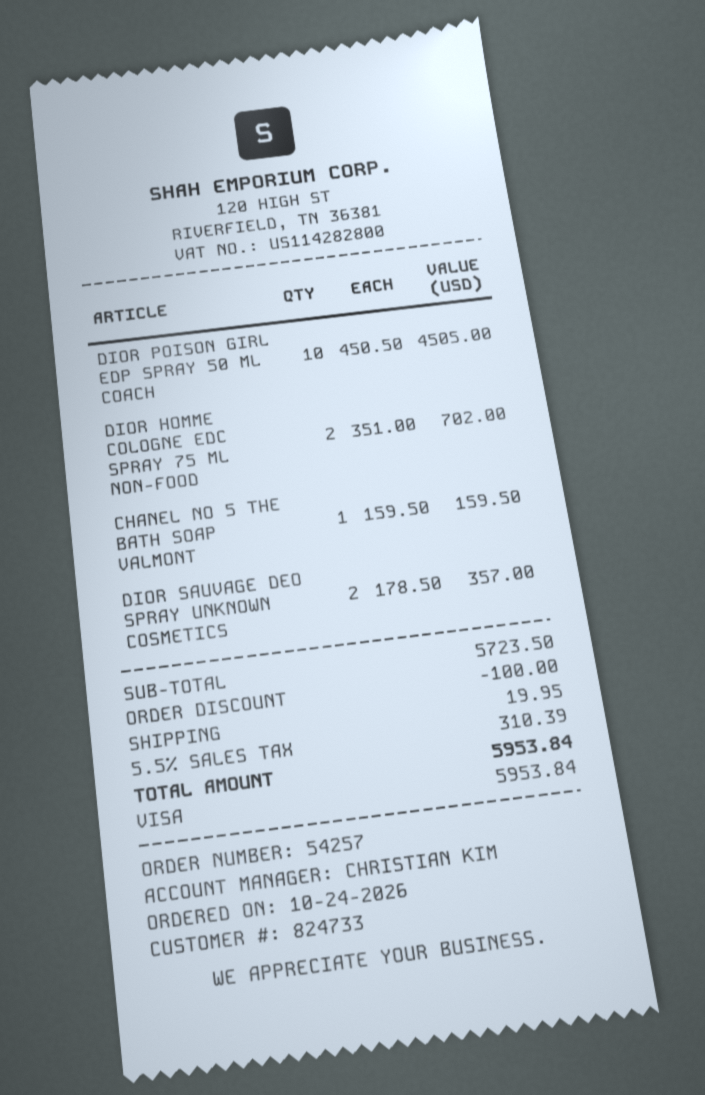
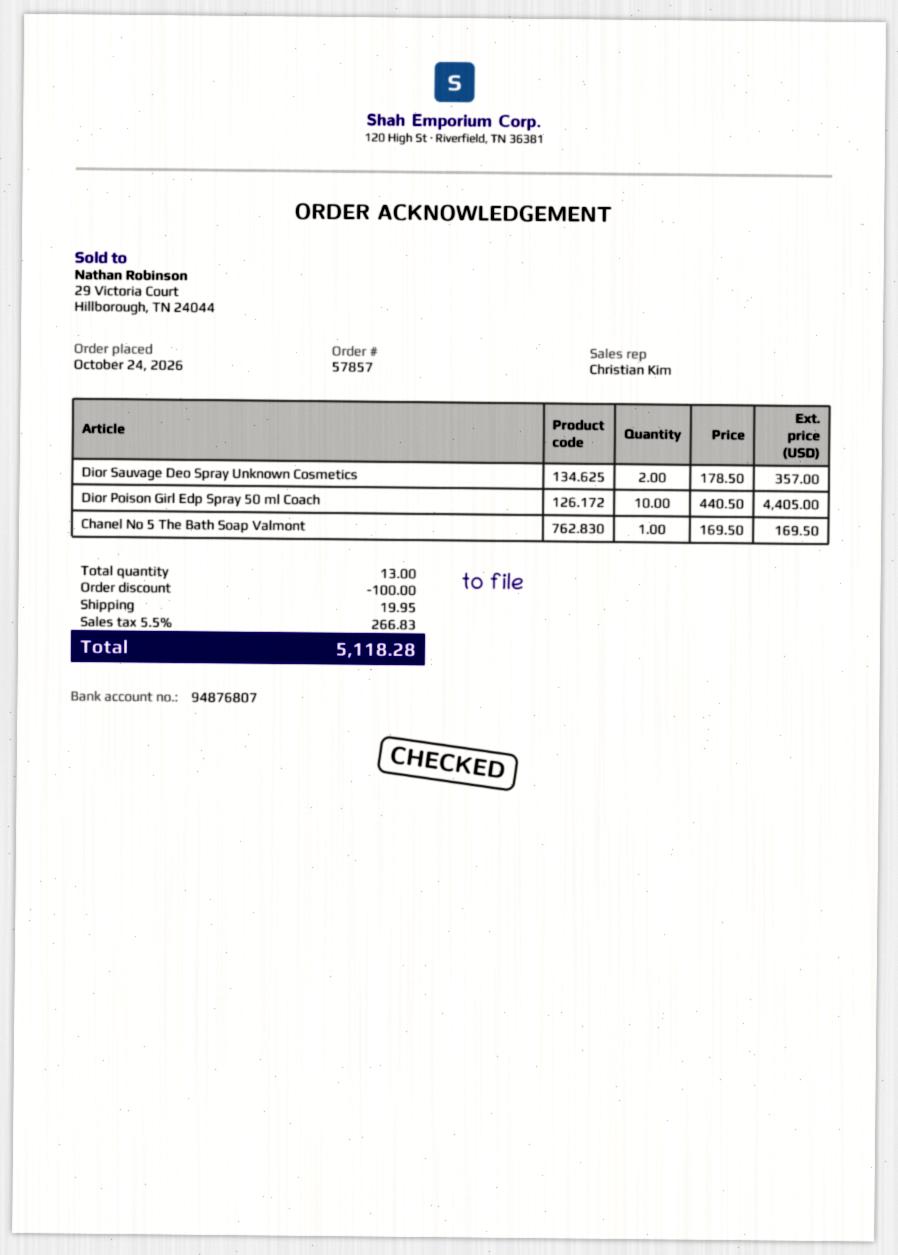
order number: 54257 -> 57857
DIOR POISON GIRL EDP SPRAY 50 ML COACH: 10 x 450.50 = 4505.00 -> 10 x 440.50 = 4405.00
DIOR HOMME COLOGNE EDC SPRAY 75 ML NON-FOOD: 2 x 351.00 = 702.00 -> none
CHANEL NO 5 THE BATH SOAP VALMONT: 1 x 159.50 = 159.50 -> 1 x 169.50 = 169.50
tax: 5.5% = 310.39 -> 5.5% = 266.83
total: 5953.84 -> 5118.28

